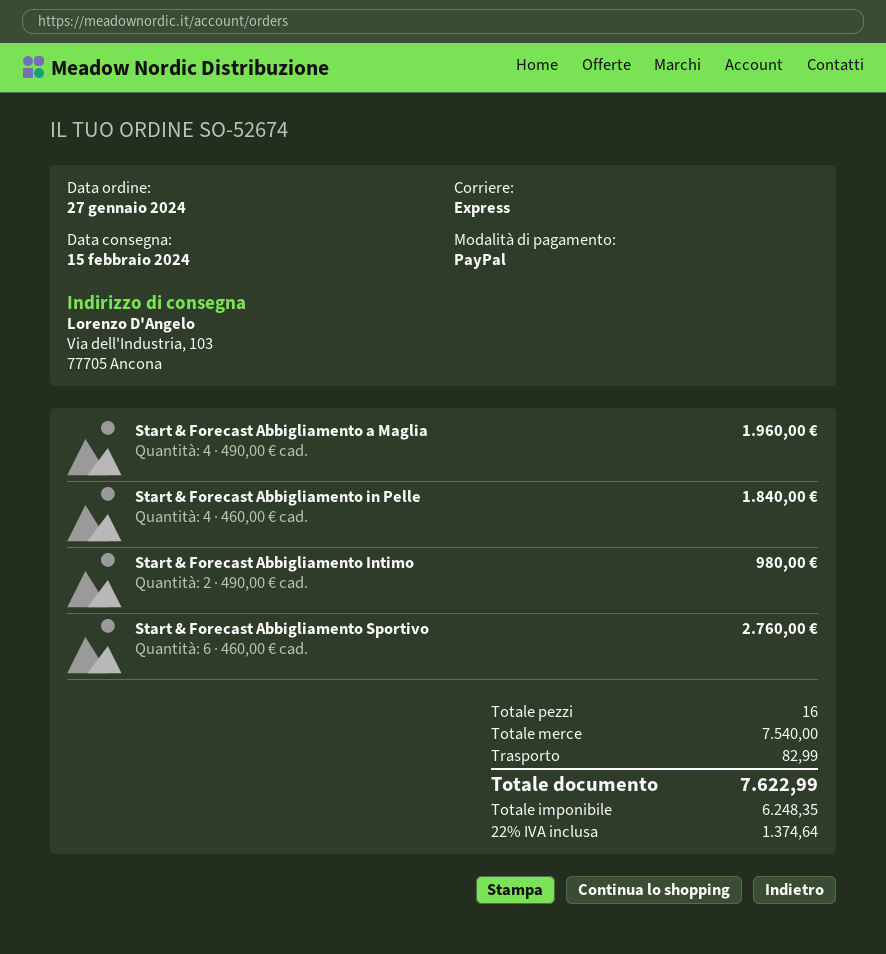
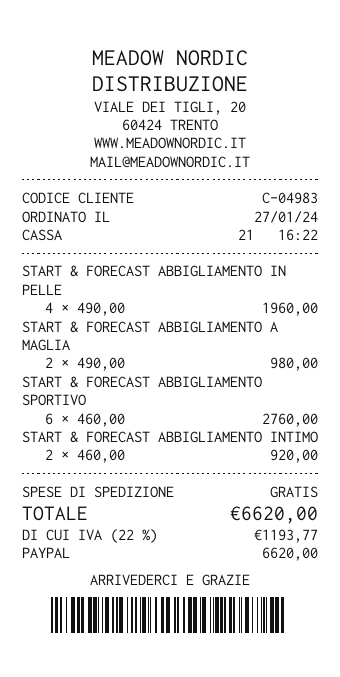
Start & Forecast Abbigliamento a Maglia: 4 x 490.00 = 1960.00 -> 2 x 490.00 = 980.00
Start & Forecast Abbigliamento in Pelle: 4 x 460.00 = 1840.00 -> 4 x 490.00 = 1960.00
Start & Forecast Abbigliamento Intimo: 2 x 490.00 = 980.00 -> 2 x 460.00 = 920.00
shipping: 82.99 -> 0.00
tax: 22% = 1374.64 -> 22% = 1193.77
total: 7622.99 -> 6620.00

